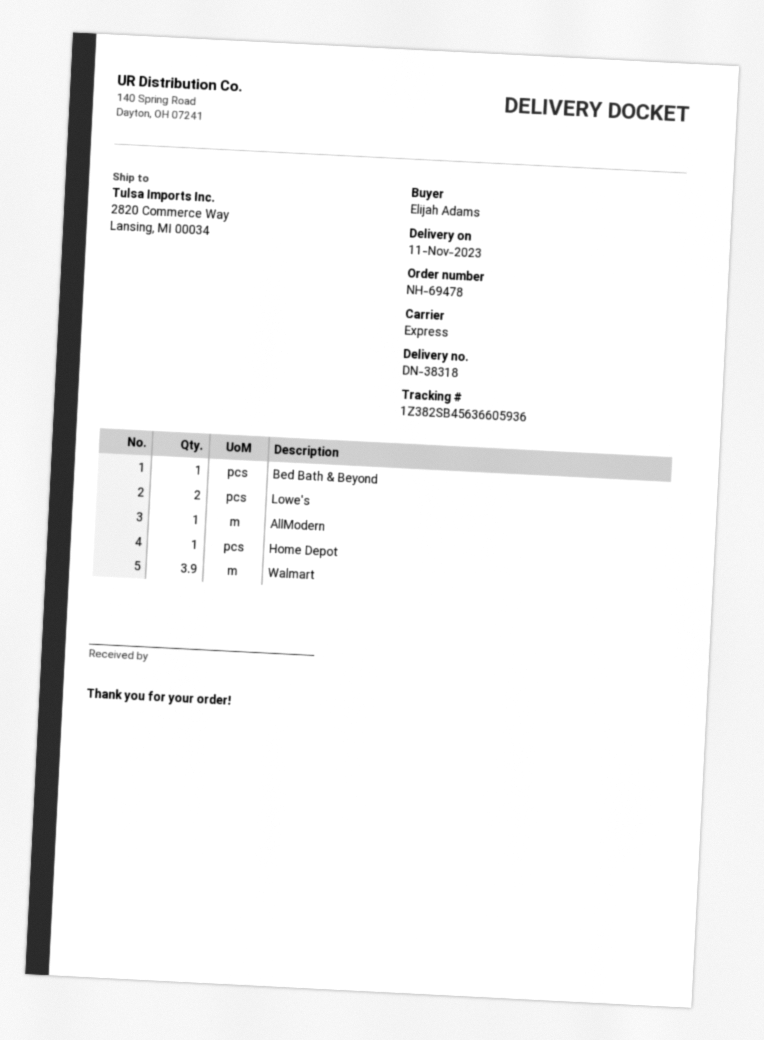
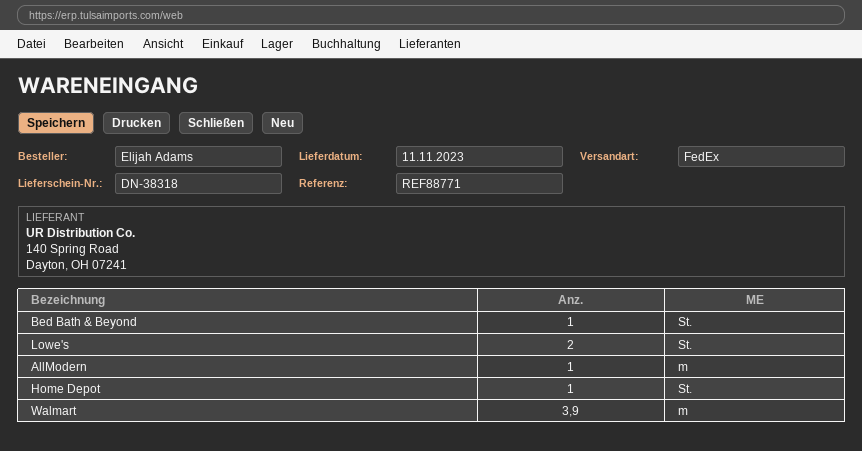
shipping method: express -> FedEx

